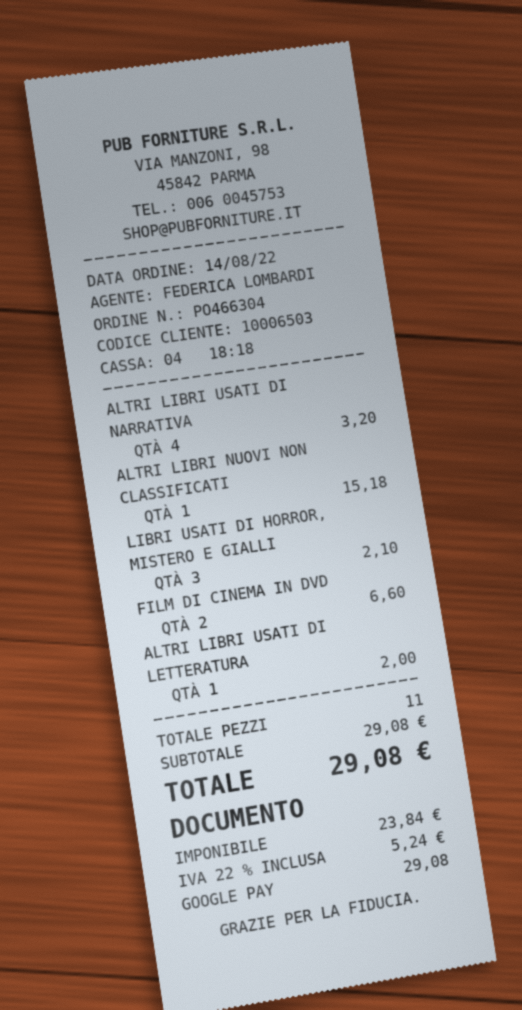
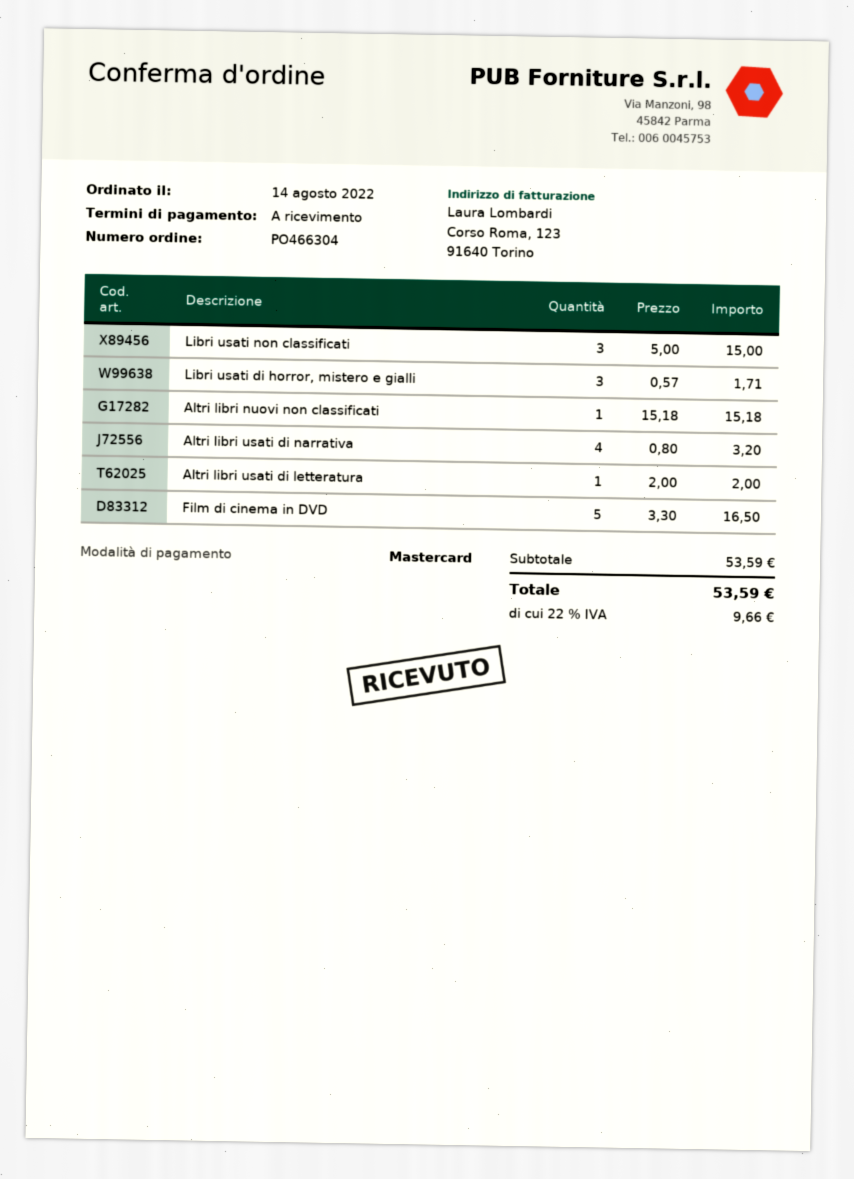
payment method: Google Pay -> Mastercard
LIBRI USATI DI HORROR, MISTERO E GIALLI: 3 for 2.10 -> 3 for 1.71
FILM DI CINEMA IN DVD: 2 for 6.60 -> 5 for 16.50
Libri usati non classificati: none -> 3 for 15.00
subtotal: 29.08 -> 53.59
tax: 22% = 5.24 -> 22% = 9.66
total: 29.08 -> 53.59

